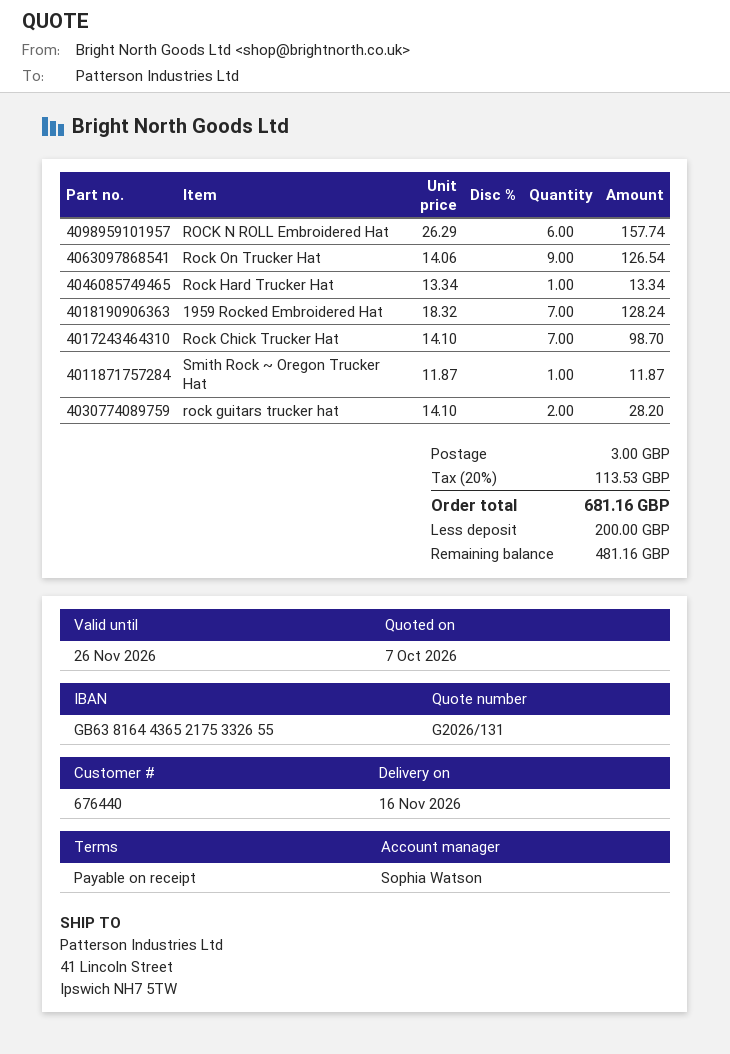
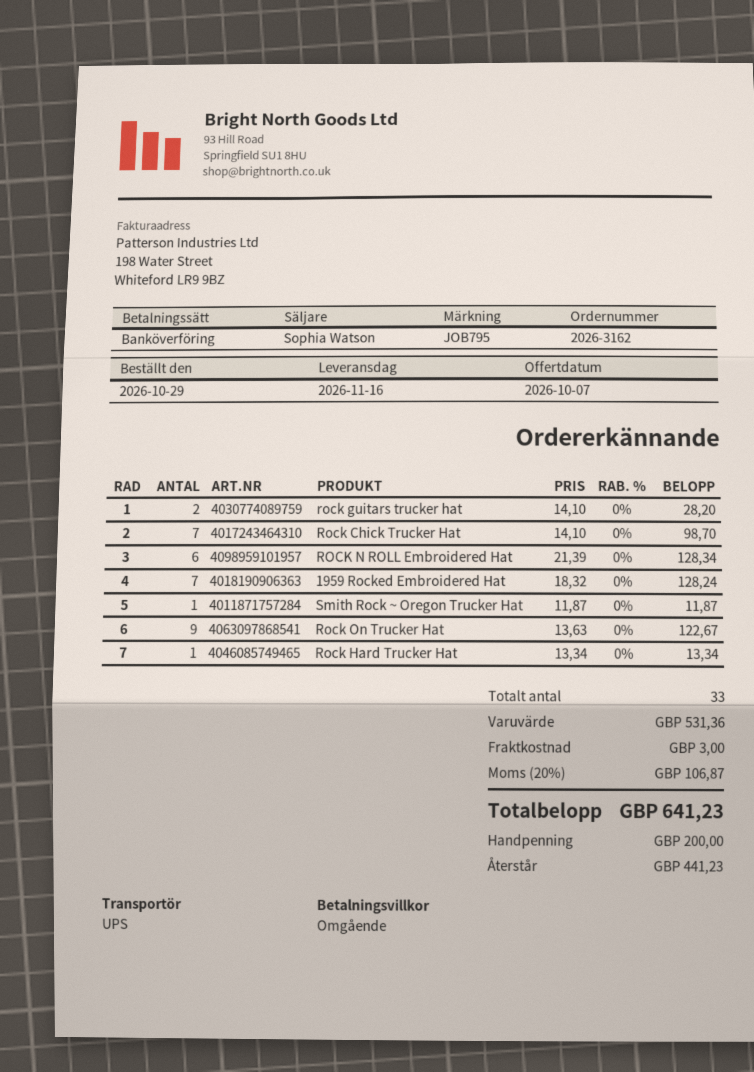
ROCK N ROLL Embroidered Hat: 6 x 26.29 = 157.74 -> 6 x 21.39 = 128.34
Rock On Trucker Hat: 9 x 14.06 = 126.54 -> 9 x 13.63 = 122.67
tax: 20% = 113.53 -> 20% = 106.87
total: 681.16 -> 641.23
balance: 481.16 -> 441.23

